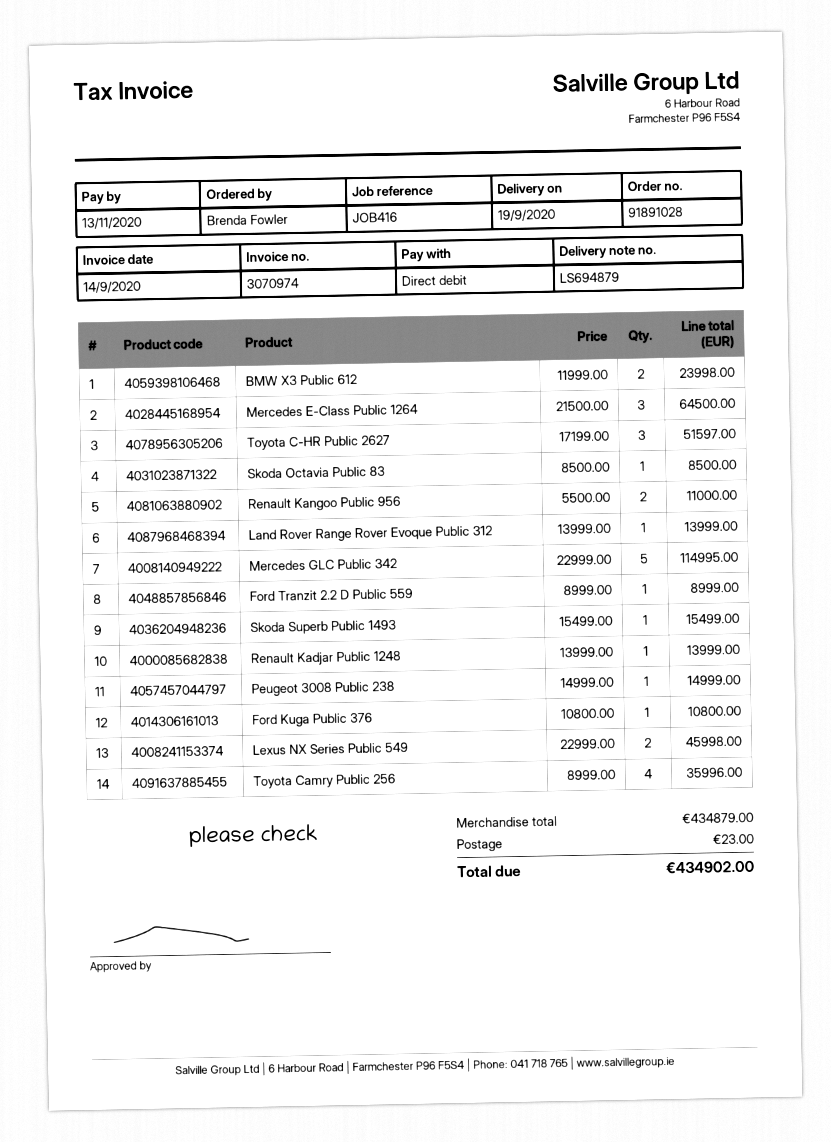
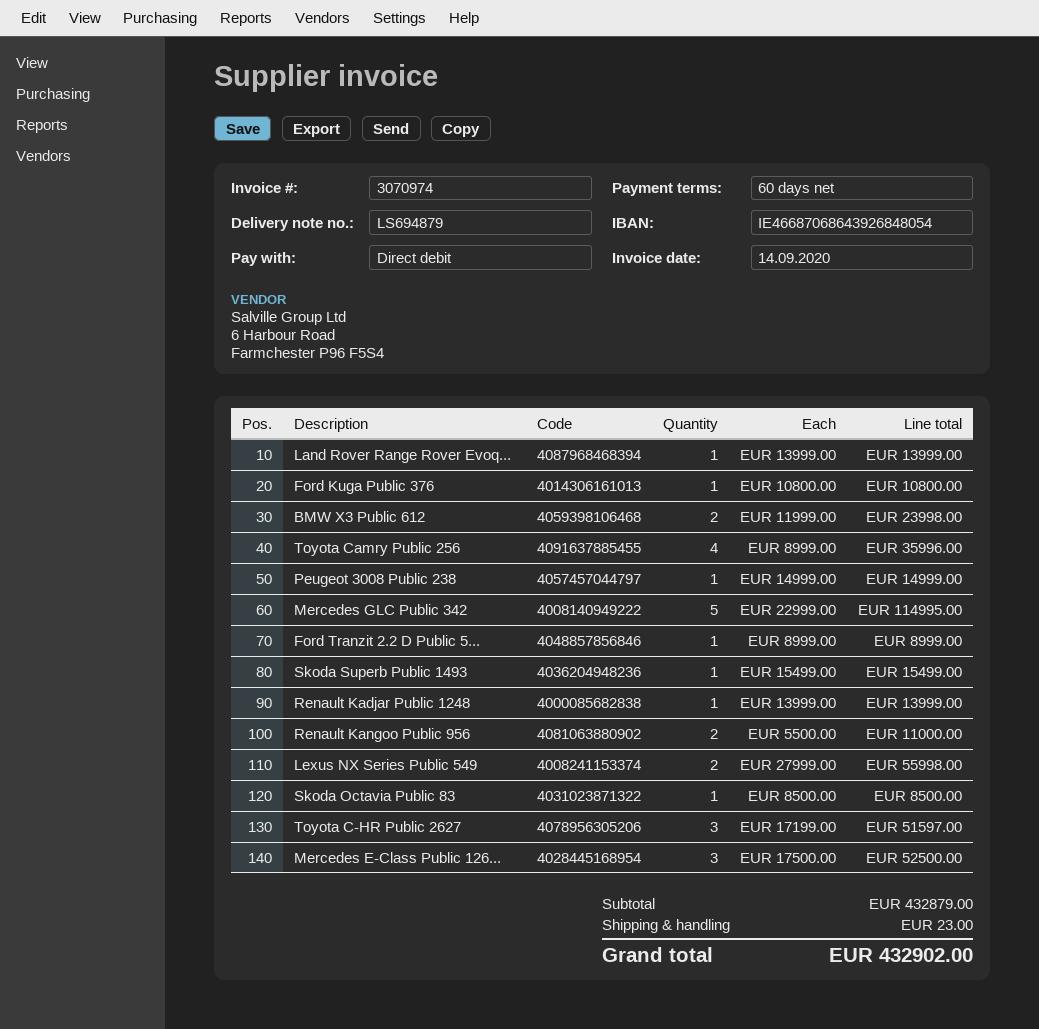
Mercedes E-Class Public 1264: 3 x 21500.00 = 64500.00 -> 3 x 17500.00 = 52500.00
Lexus NX Series Public 549: 2 x 22999.00 = 45998.00 -> 2 x 27999.00 = 55998.00
subtotal: 434879.00 -> 432879.00
total: 434902.00 -> 432902.00

